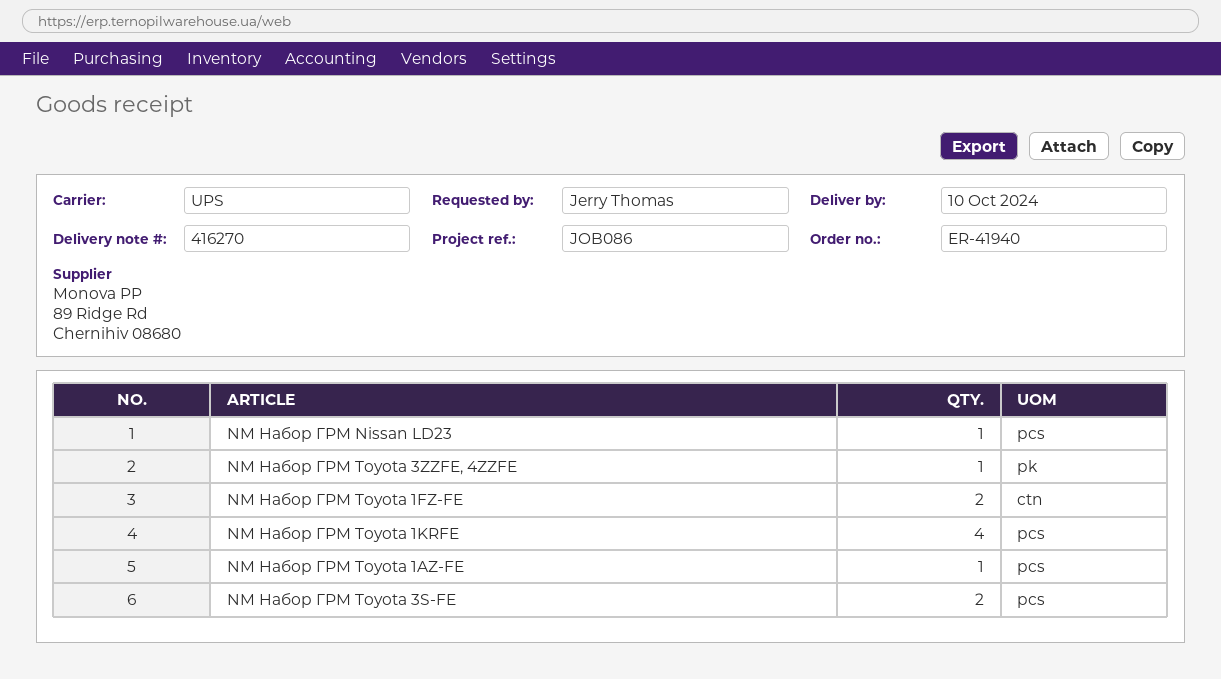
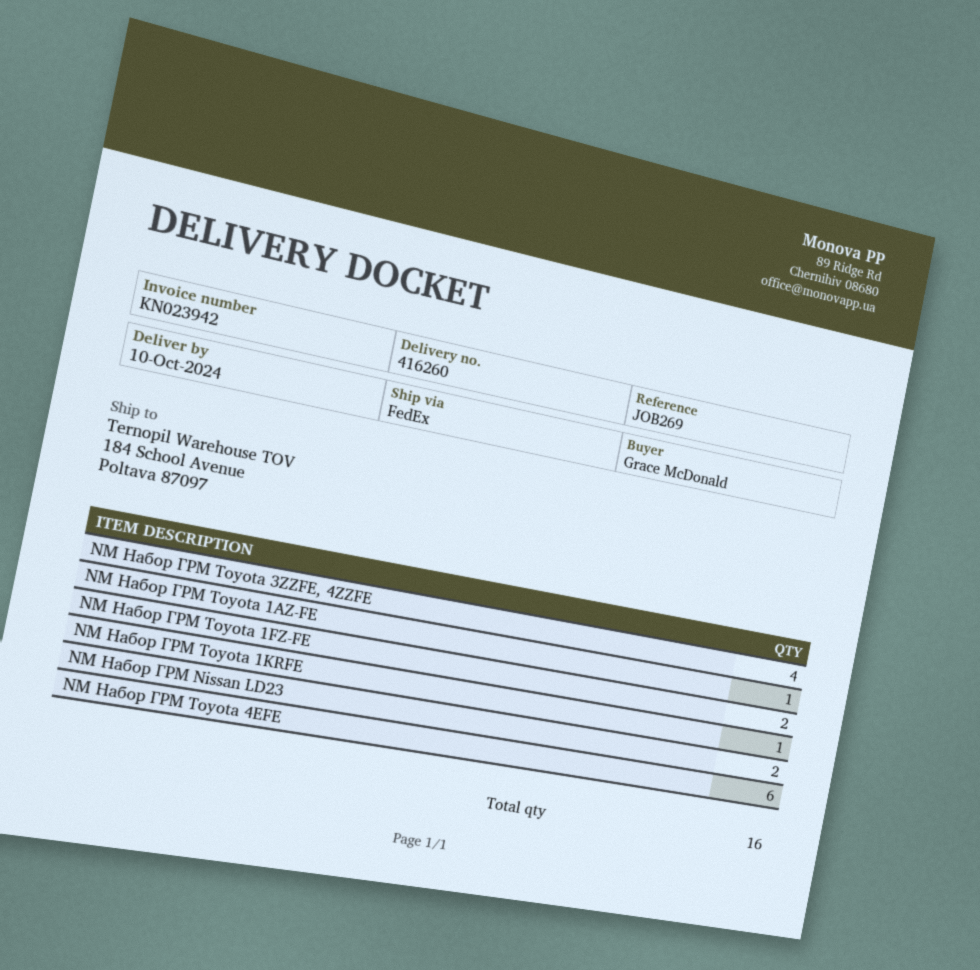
delivery note number: 416270 -> 416260
reference: JOB086 -> JOB269
ordered by: Jerry Thomas -> Grace McDonald
shipping method: UPS -> FedEx
NM Набор ГРМ Nissan LD23: 1 -> 2
NM Набор ГРМ Toyota 3ZZFE, 4ZZFE: 1 -> 4
NM Набор ГРМ Toyota 1KRFE: 4 -> 1
NM Набор ГРМ Toyota 3S-FE: 2 -> none
NM Набор ГРМ Toyota 4EFE: none -> 6

